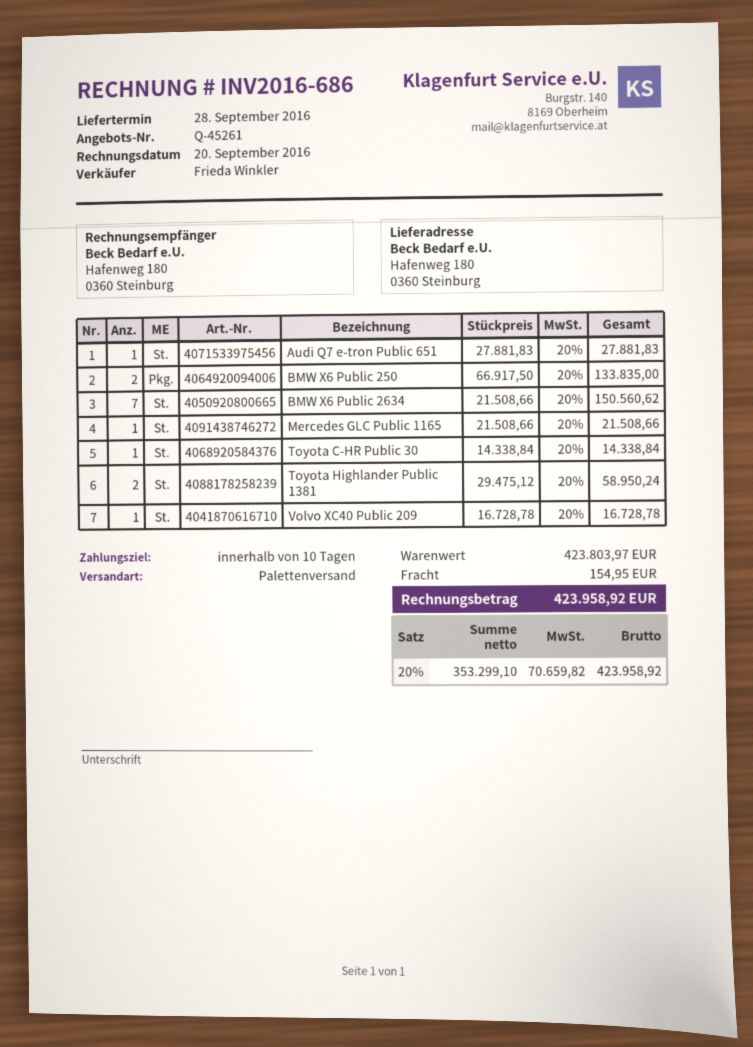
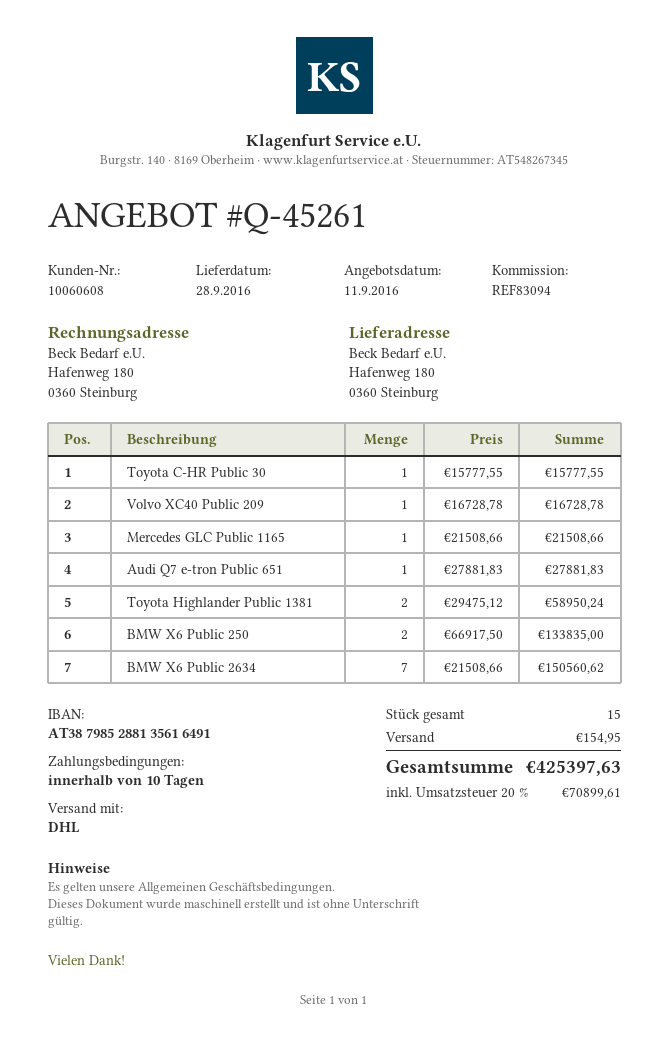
shipping method: pallet freight -> DHL
Toyota C-HR Public 30: 1 x 14338.84 = 14338.84 -> 1 x 15777.55 = 15777.55
tax: 20% = 70659.82 -> 20% = 70899.61
total: 423958.92 -> 425397.63

